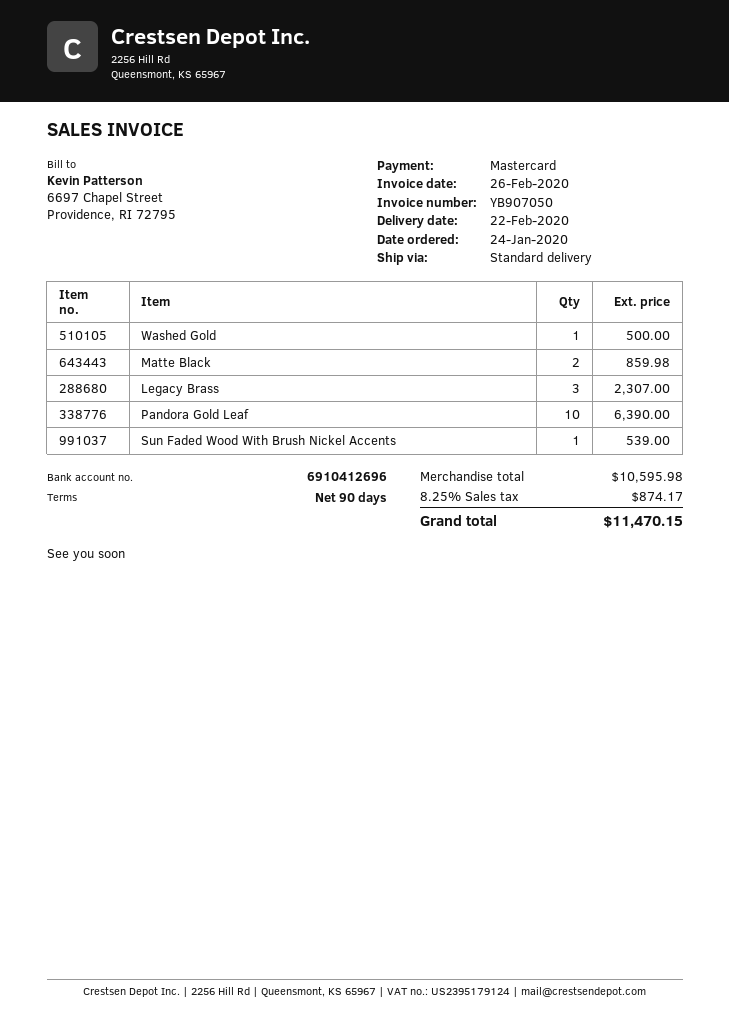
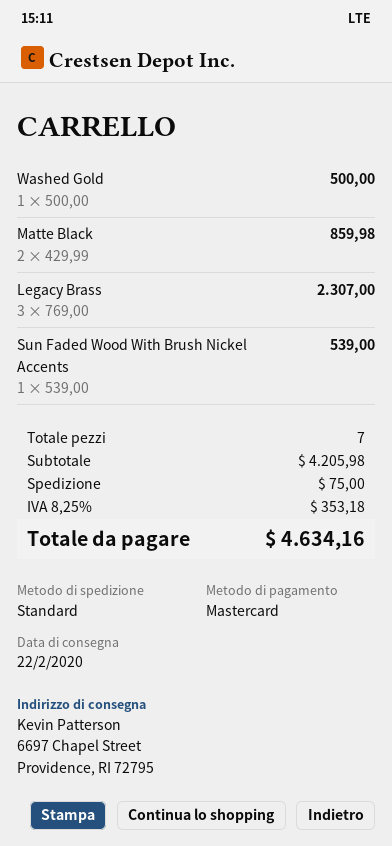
Pandora Gold Leaf: 10 for 6390.00 -> none
subtotal: 10595.98 -> 4205.98
shipping: none -> 75.00
tax: 8.25% = 874.17 -> 8.25% = 353.18
total: 11470.15 -> 4634.16

